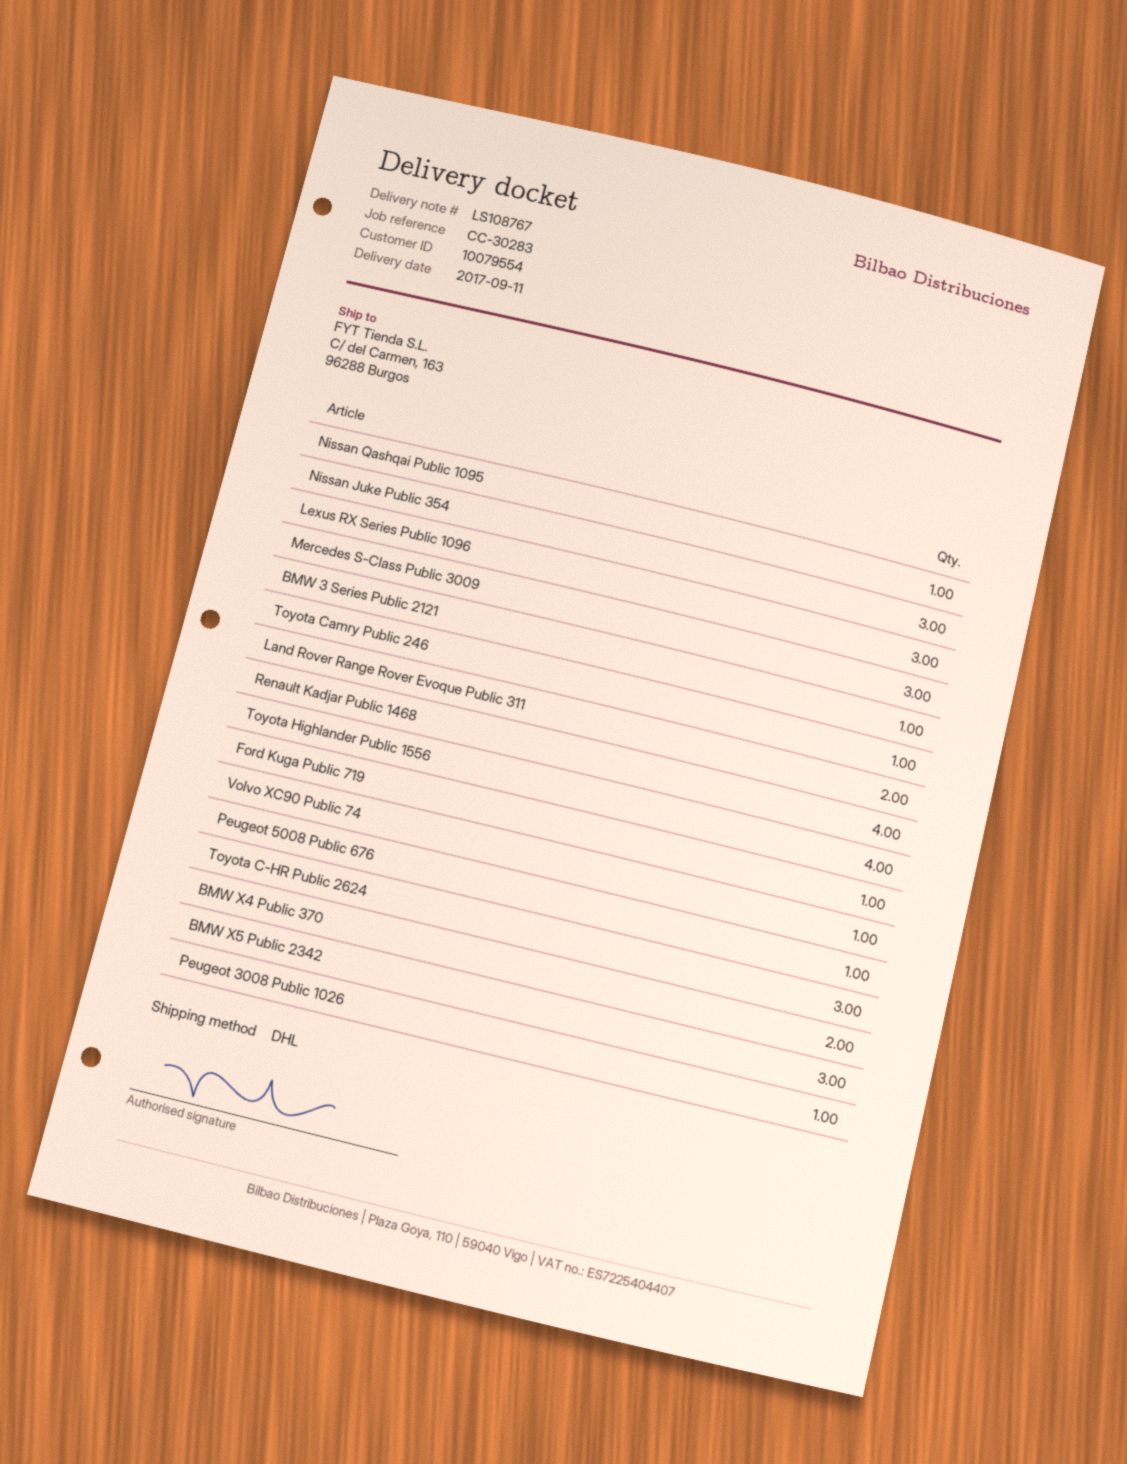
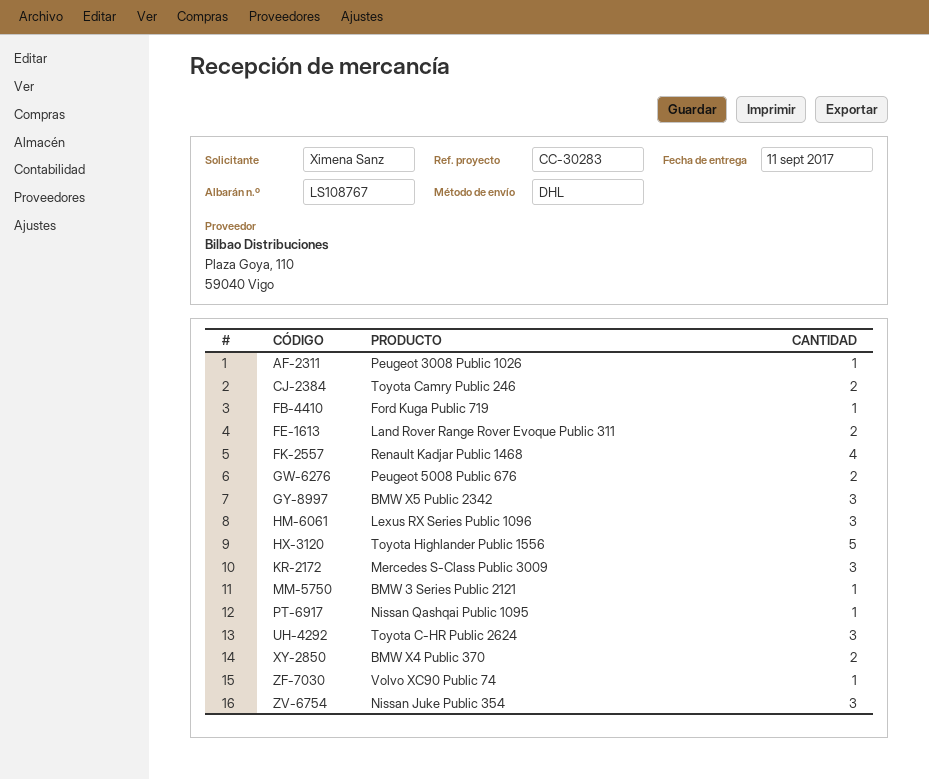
Toyota Camry Public 246: 1 -> 2
Toyota Highlander Public 1556: 4 -> 5
Peugeot 5008 Public 676: 1 -> 2

